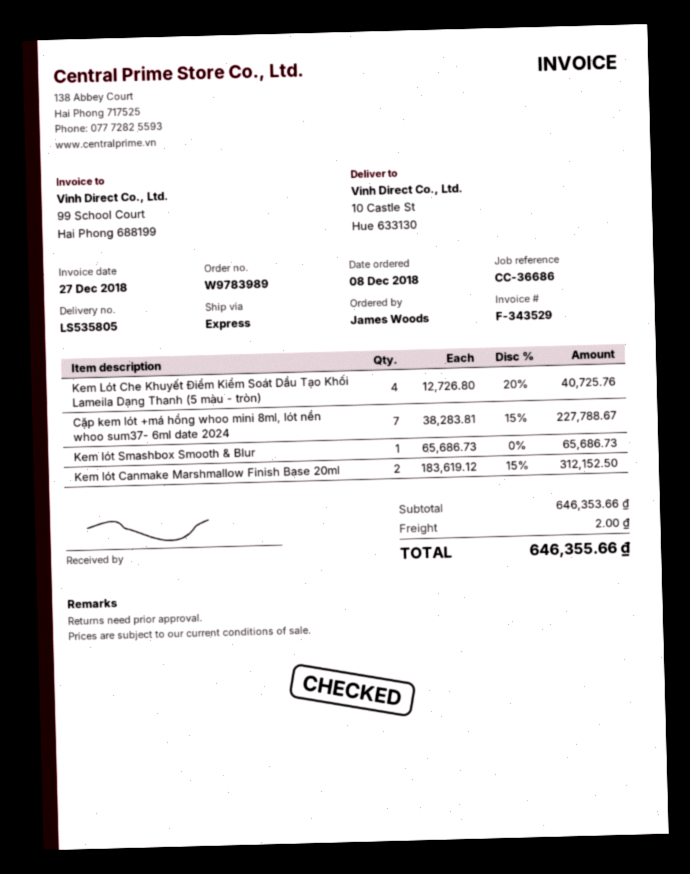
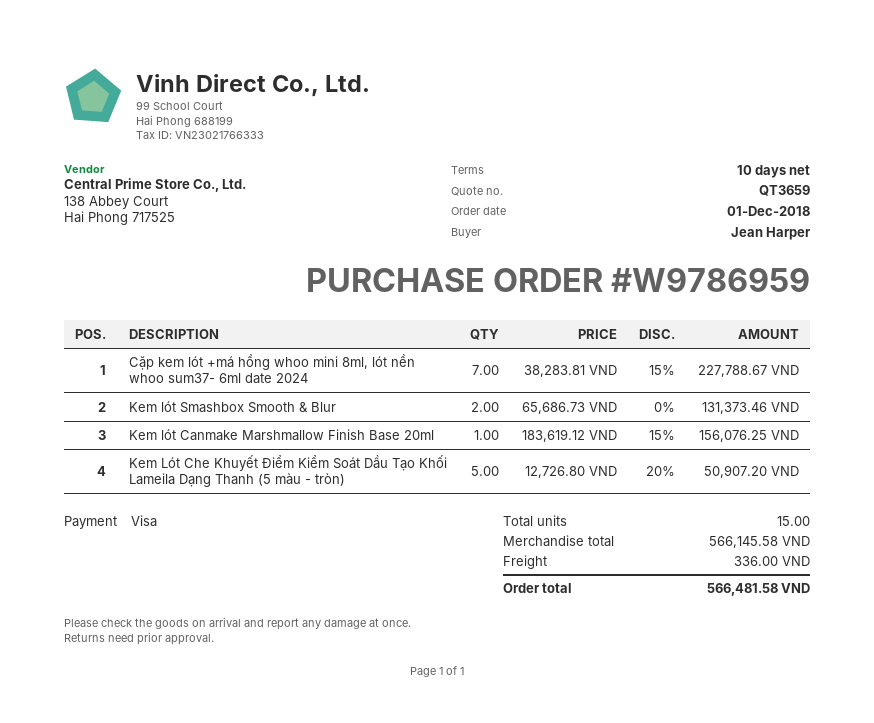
order number: W9783989 -> W9786959
order date: 2018-12-08 -> 2018-12-01
ordered by: James Woods -> Jean Harper
Kem Lót Che Khuyết Điểm Kiểm Soát Dầu Tạo Khối Lameila Dạng Thanh (5 màu - tròn): 4 x 12726.80 - 20% = 40725.76 -> 5 x 12726.80 - 20% = 50907.20
Kem lót Smashbox Smooth & Blur: 1 x 65686.73 = 65686.73 -> 2 x 65686.73 = 131373.46
Kem lót Canmake Marshmallow Finish Base 20ml: 2 x 183619.12 - 15% = 312152.50 -> 1 x 183619.12 - 15% = 156076.25
subtotal: 646353.66 -> 566145.58
shipping: 2.00 -> 336.00
total: 646355.66 -> 566481.58

